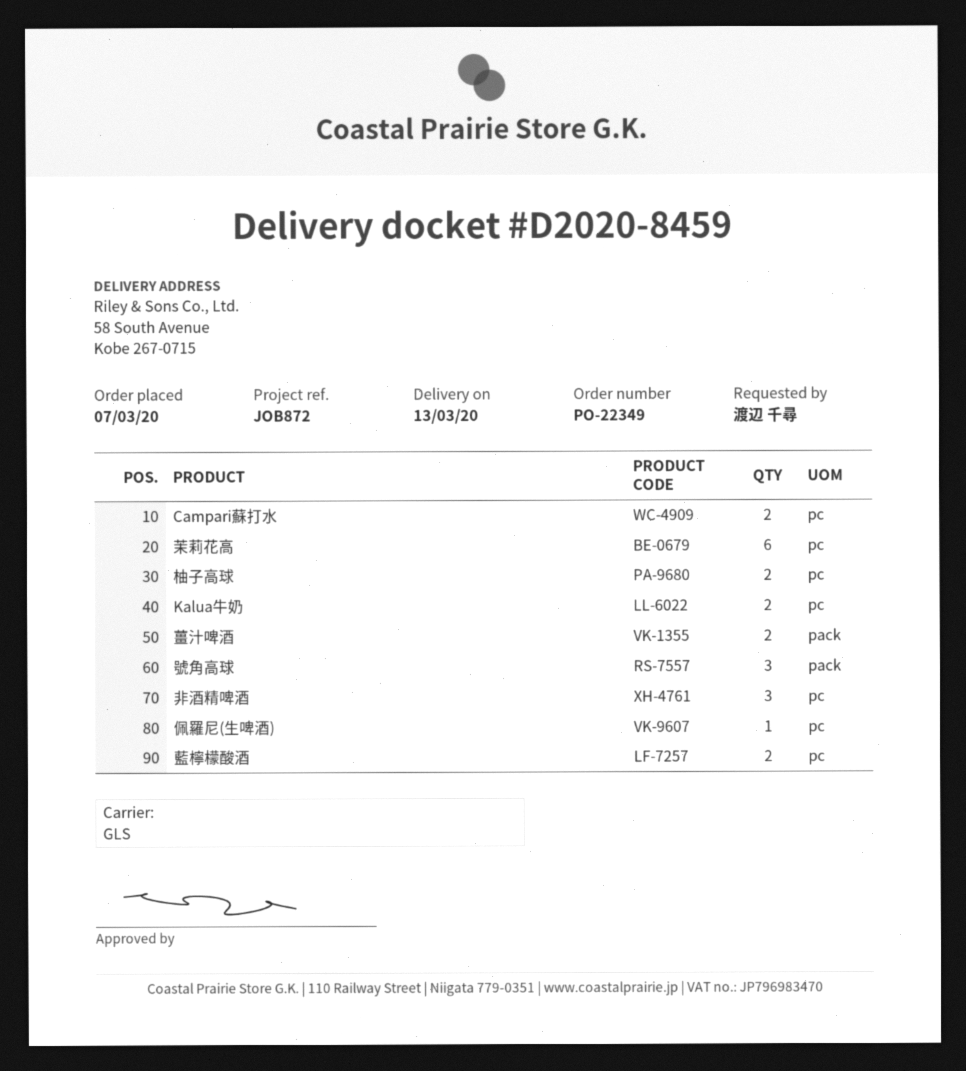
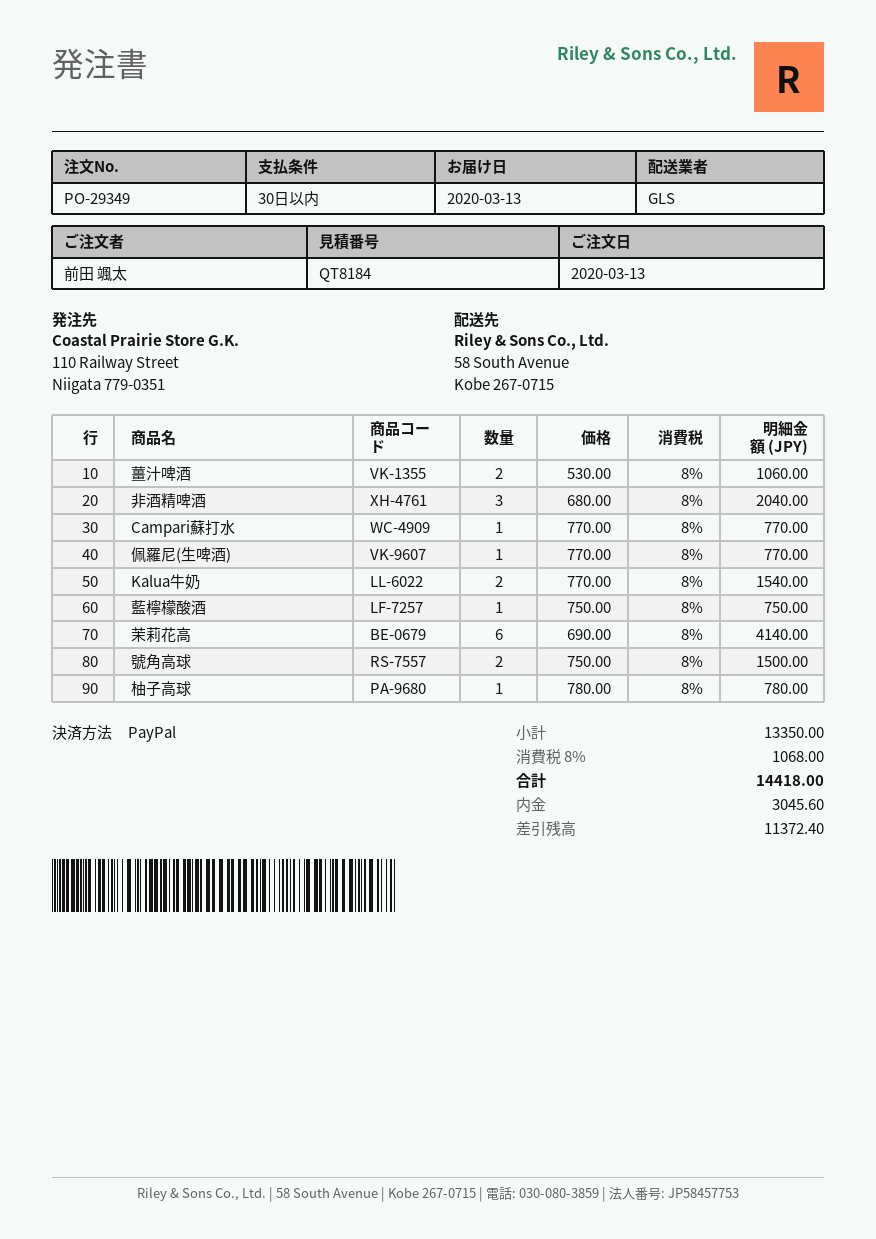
order number: PO-22349 -> PO-29349
order date: 2020-03-07 -> 2020-03-13
ordered by: 渡辺 千尋 -> 前田 颯太
Campari蘇打水: 2 -> 1
柚子高球: 2 -> 1
號角高球: 3 -> 2
藍檸檬酸酒: 2 -> 1

